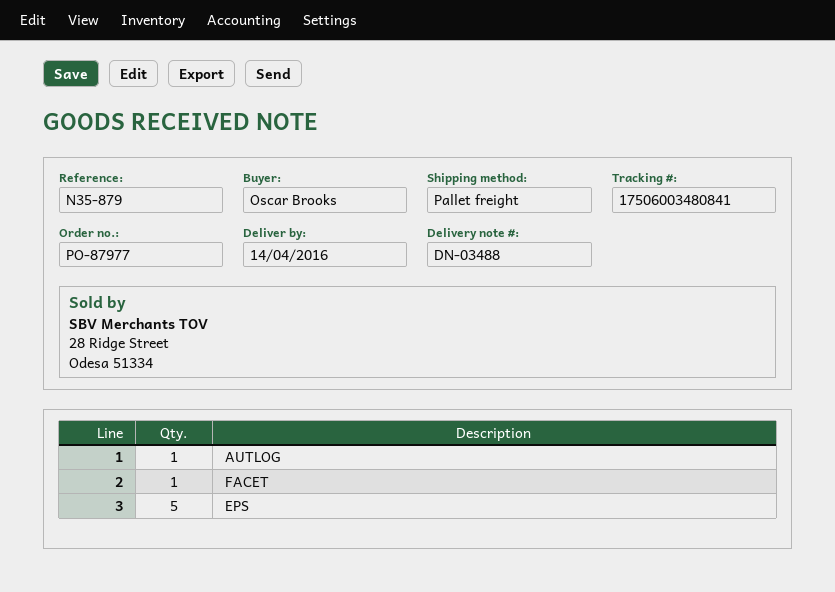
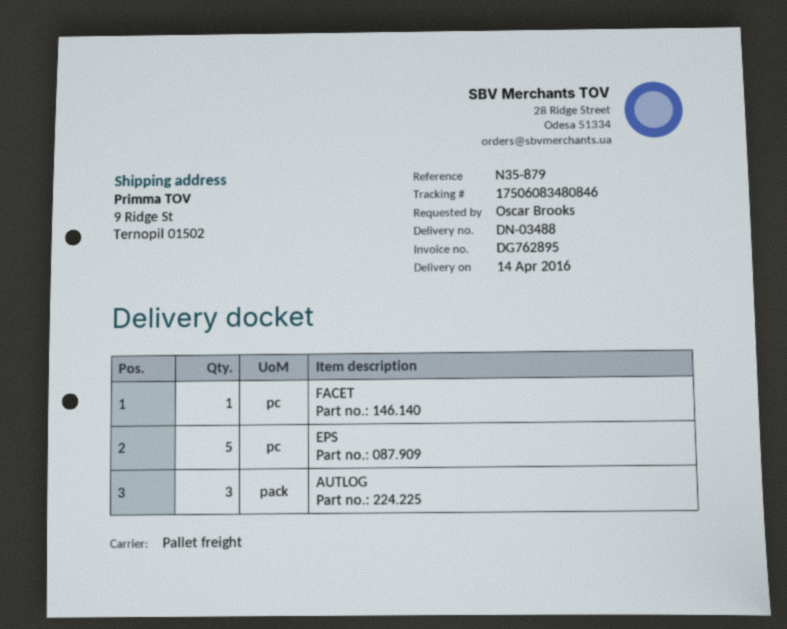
tracking number: 17506003480841 -> 17506083480846
AUTLOG: 1 -> 3

